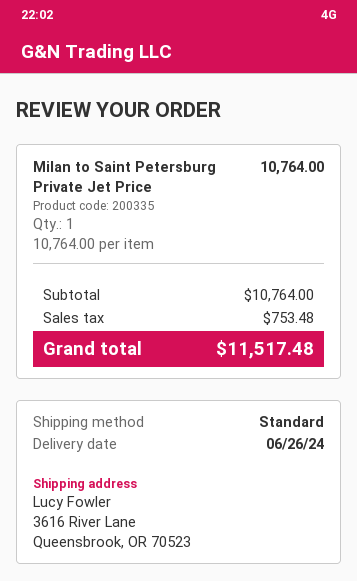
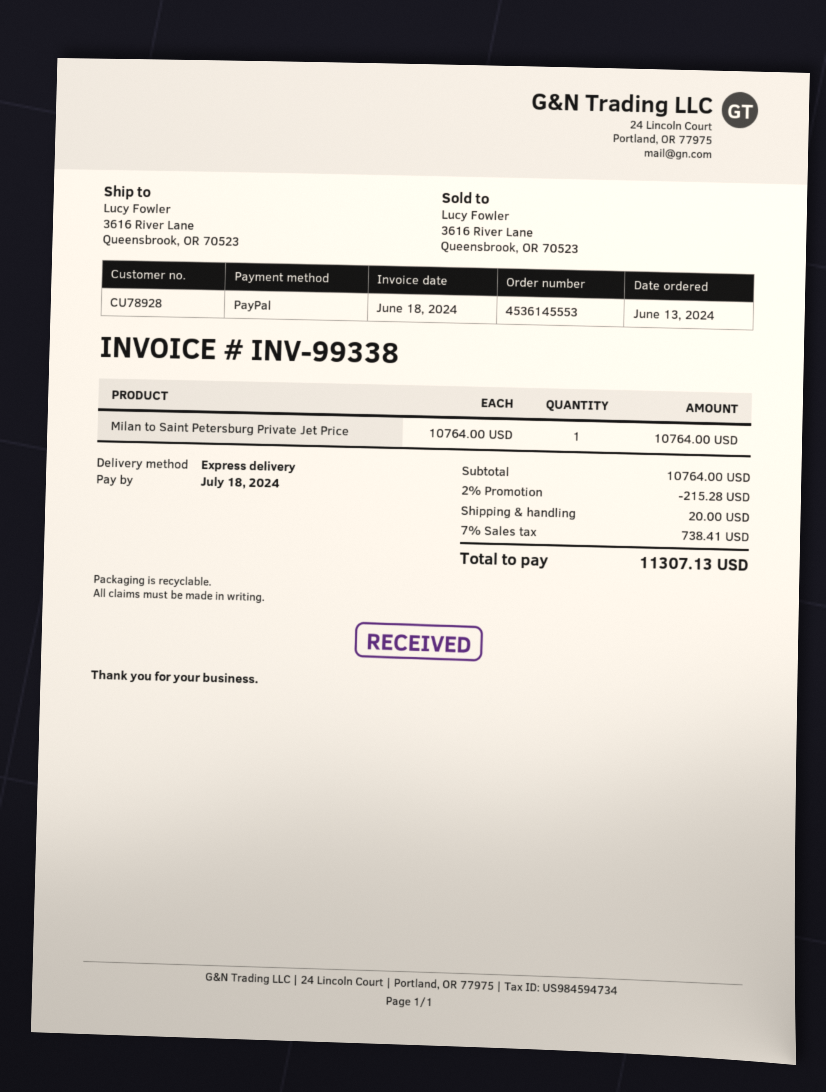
shipping method: standard -> express
discount: none -> 2% = 215.28
shipping: none -> 20.00
tax: 753.48 -> 738.41
total: 11517.48 -> 11307.13

